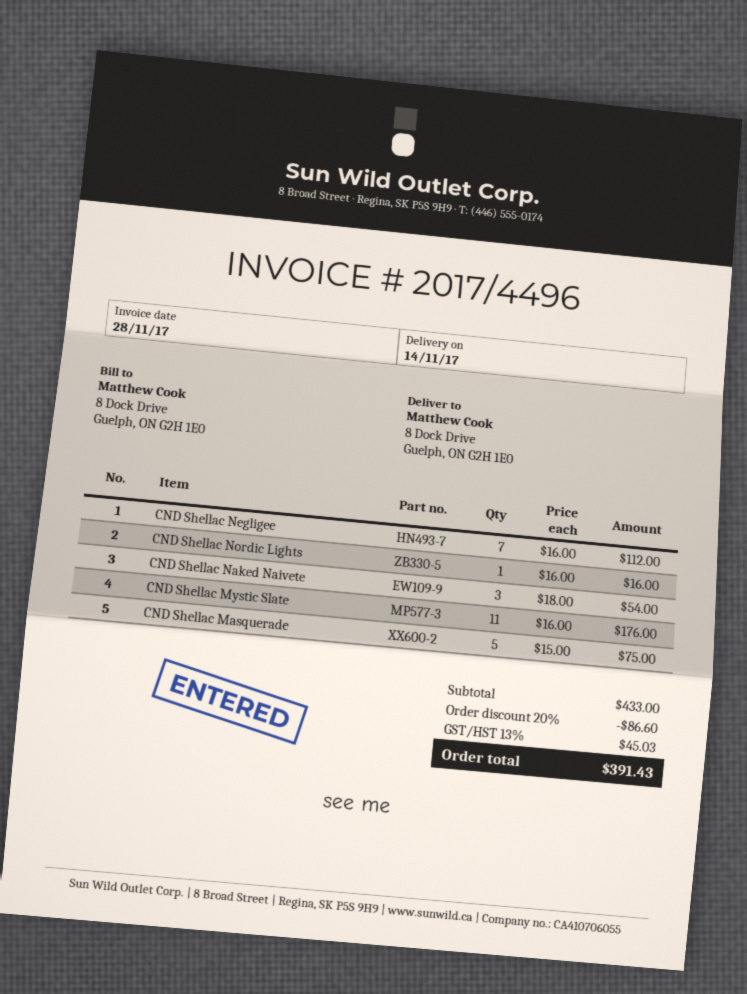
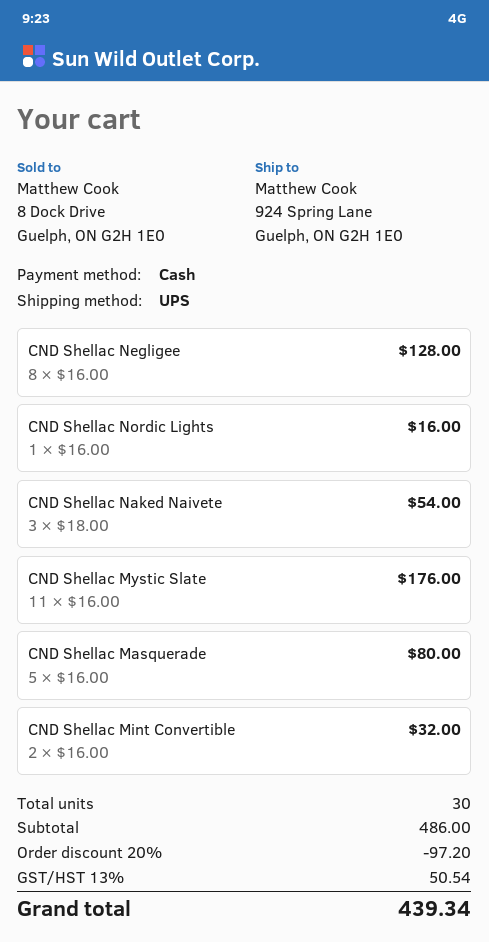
ship to: 8 Dock Drive, Guelph, ON G2H 1E0 -> 924 Spring Lane, Guelph, ON G2H 1E0
CND Shellac Negligee: 7 x 16.00 = 112.00 -> 8 x 16.00 = 128.00
CND Shellac Masquerade: 5 x 15.00 = 75.00 -> 5 x 16.00 = 80.00
CND Shellac Mint Convertible: none -> 2 x 16.00 = 32.00
subtotal: 433.00 -> 486.00
discount: 20% = 86.60 -> 20% = 97.20
tax: 13% = 45.03 -> 13% = 50.54
total: 391.43 -> 439.34

